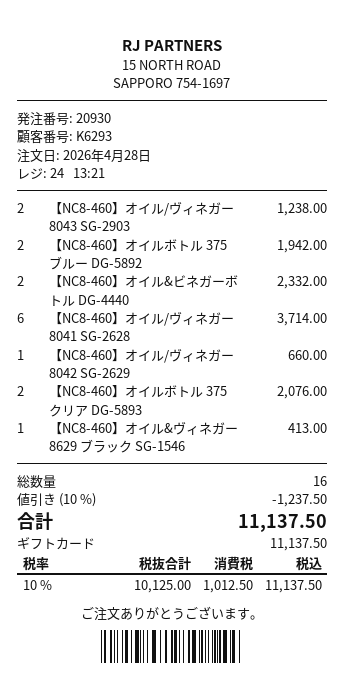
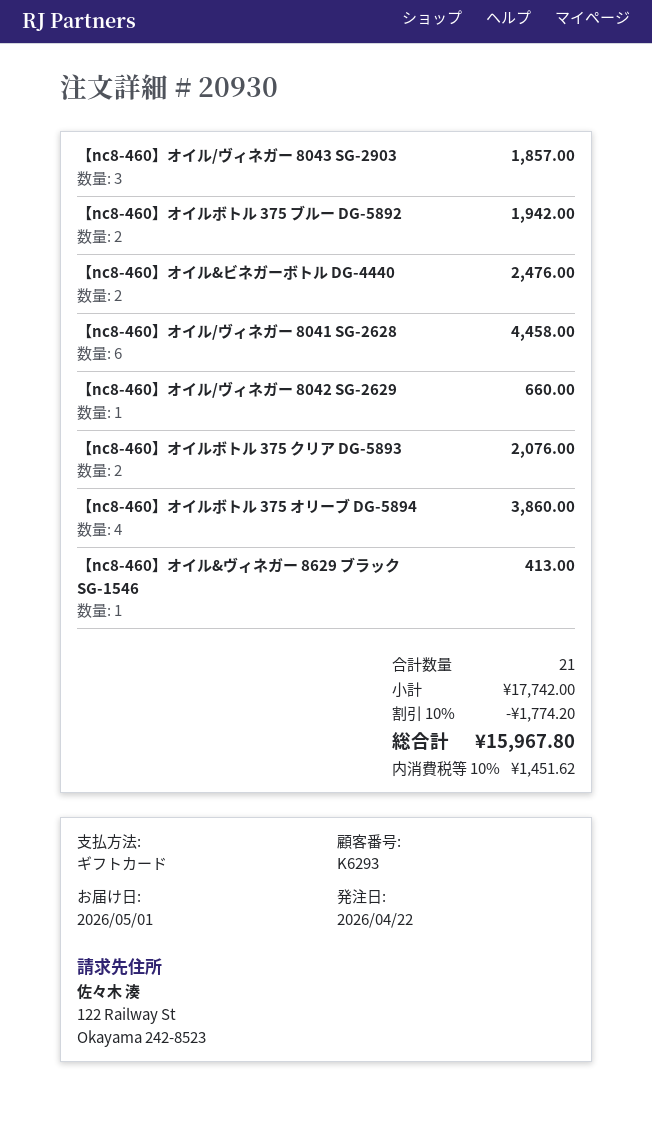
order date: 2026-04-28 -> 2026-04-22
【NC8-460】オイル/ヴィネガー 8043 SG-2903: 2 for 1238.00 -> 3 for 1857.00
【NC8-460】オイル&ビネガーボトル DG-4440: 2 for 2332.00 -> 2 for 2476.00
【NC8-460】オイル/ヴィネガー 8041 SG-2628: 6 for 3714.00 -> 6 for 4458.00
【nc8-460】オイルボトル 375 オリーブ DG-5894: none -> 4 for 3860.00
total quantity: 16 -> 21
discount: 10% = 1237.50 -> 10% = 1774.20
tax: 10% = 1012.50 -> 10% = 1451.62
total: 11137.50 -> 15967.80

